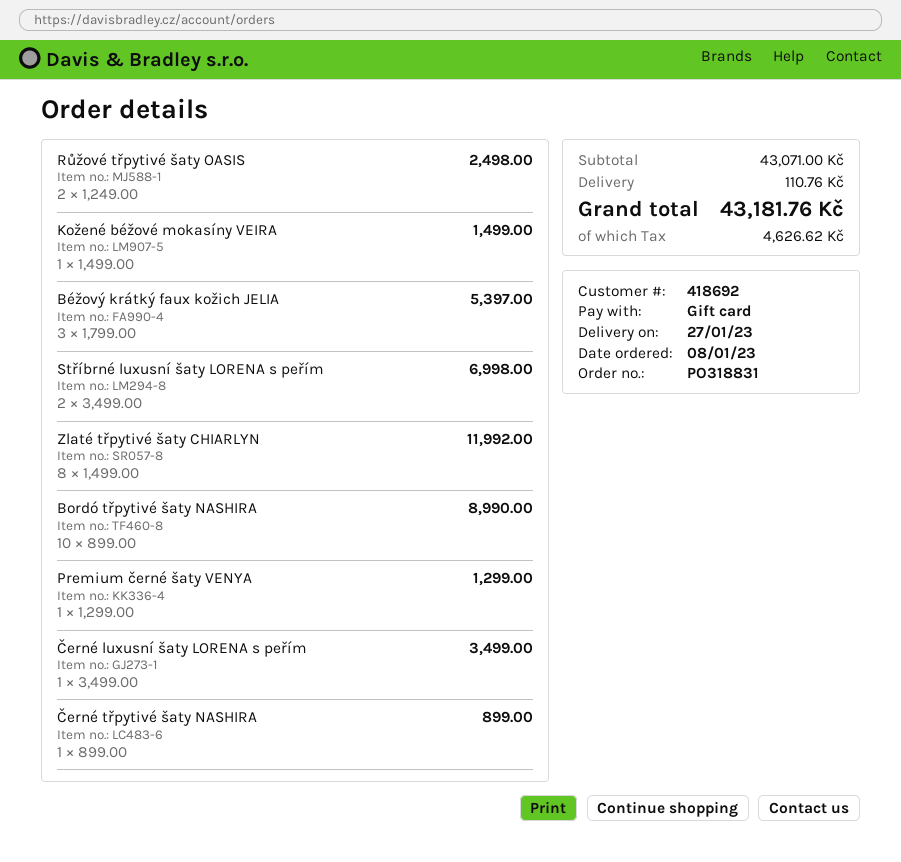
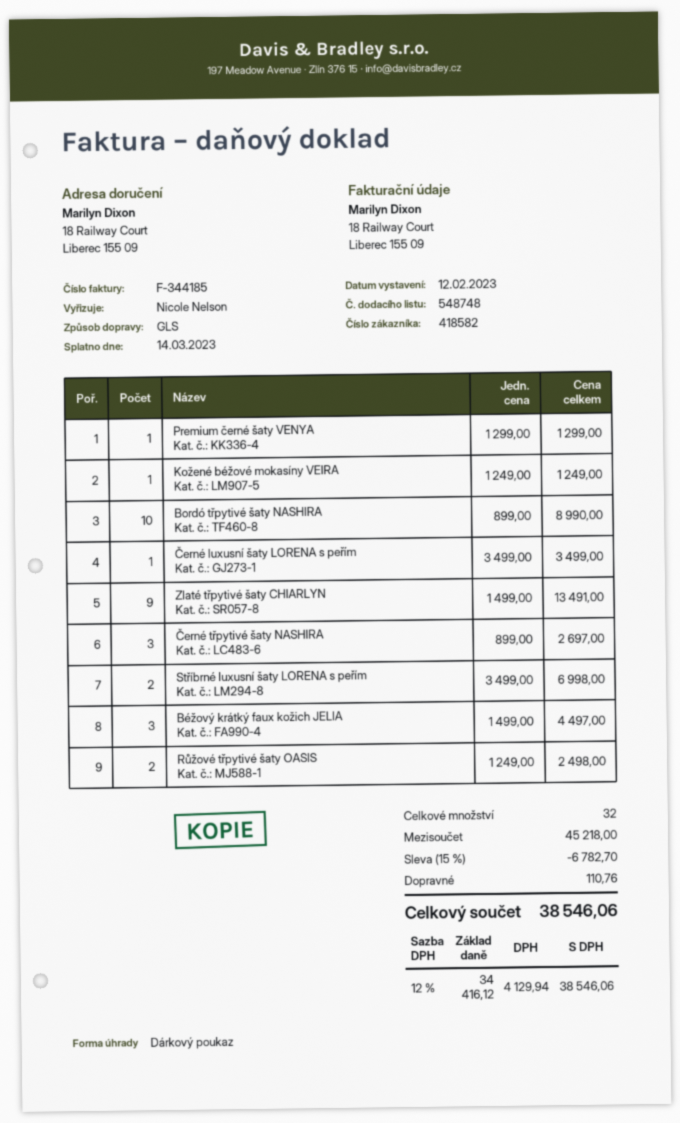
customer number: 418692 -> 418582
Kožené béžové mokasíny VEIRA: 1 x 1499.00 = 1499.00 -> 1 x 1249.00 = 1249.00
Béžový krátký faux kožich JELIA: 3 x 1799.00 = 5397.00 -> 3 x 1499.00 = 4497.00
Zlaté třpytivé šaty CHIARLYN: 8 x 1499.00 = 11992.00 -> 9 x 1499.00 = 13491.00
Černé třpytivé šaty NASHIRA: 1 x 899.00 = 899.00 -> 3 x 899.00 = 2697.00
subtotal: 43071.00 -> 45218.00
discount: none -> 15% = 6782.70
tax: 4626.62 -> 4129.94
total: 43181.76 -> 38546.06

